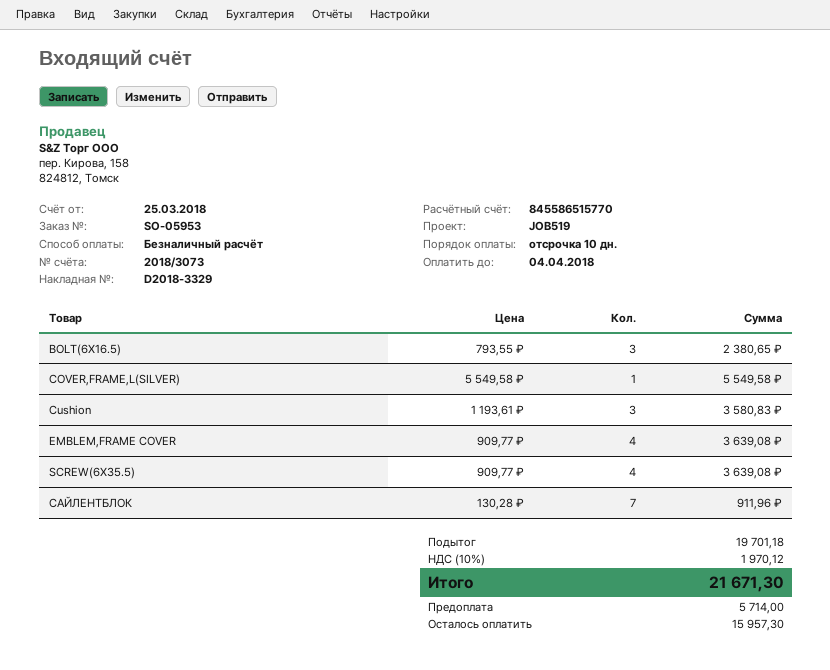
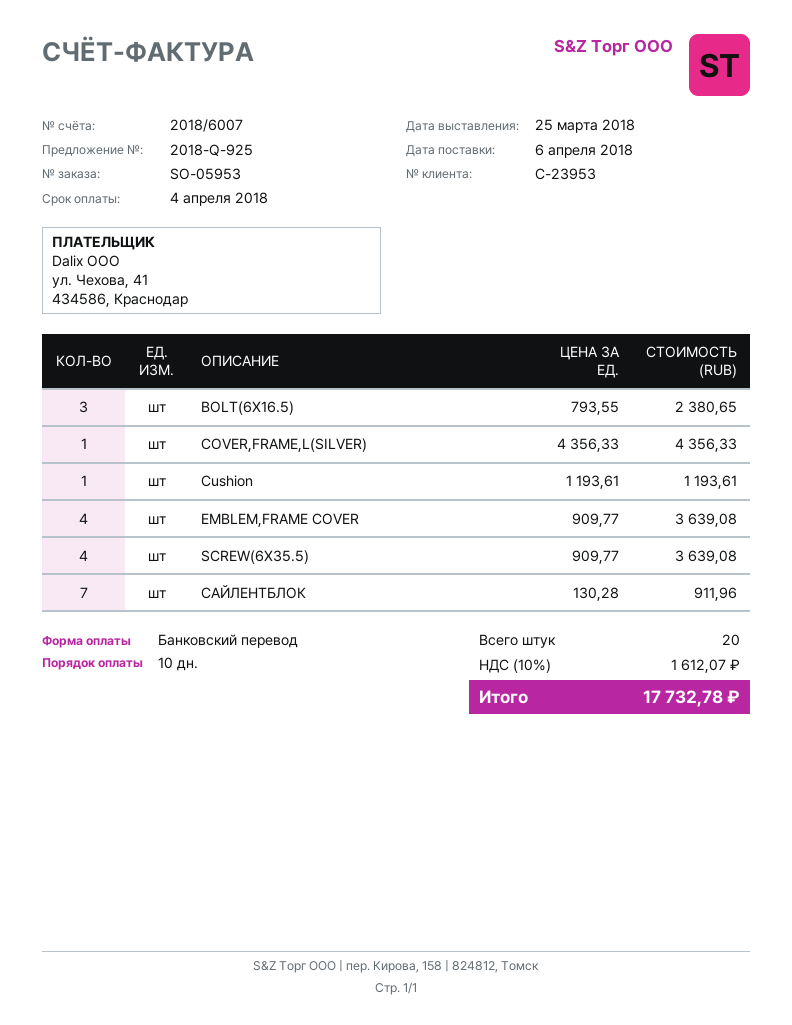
invoice number: 2018/3073 -> 2018/6007
COVER,FRAME,L(SILVER): 1 x 5549.58 = 5549.58 -> 1 x 4356.33 = 4356.33
Cushion: 3 x 1193.61 = 3580.83 -> 1 x 1193.61 = 1193.61
tax: 10% = 1970.12 -> 10% = 1612.07
total: 21671.30 -> 17732.78

